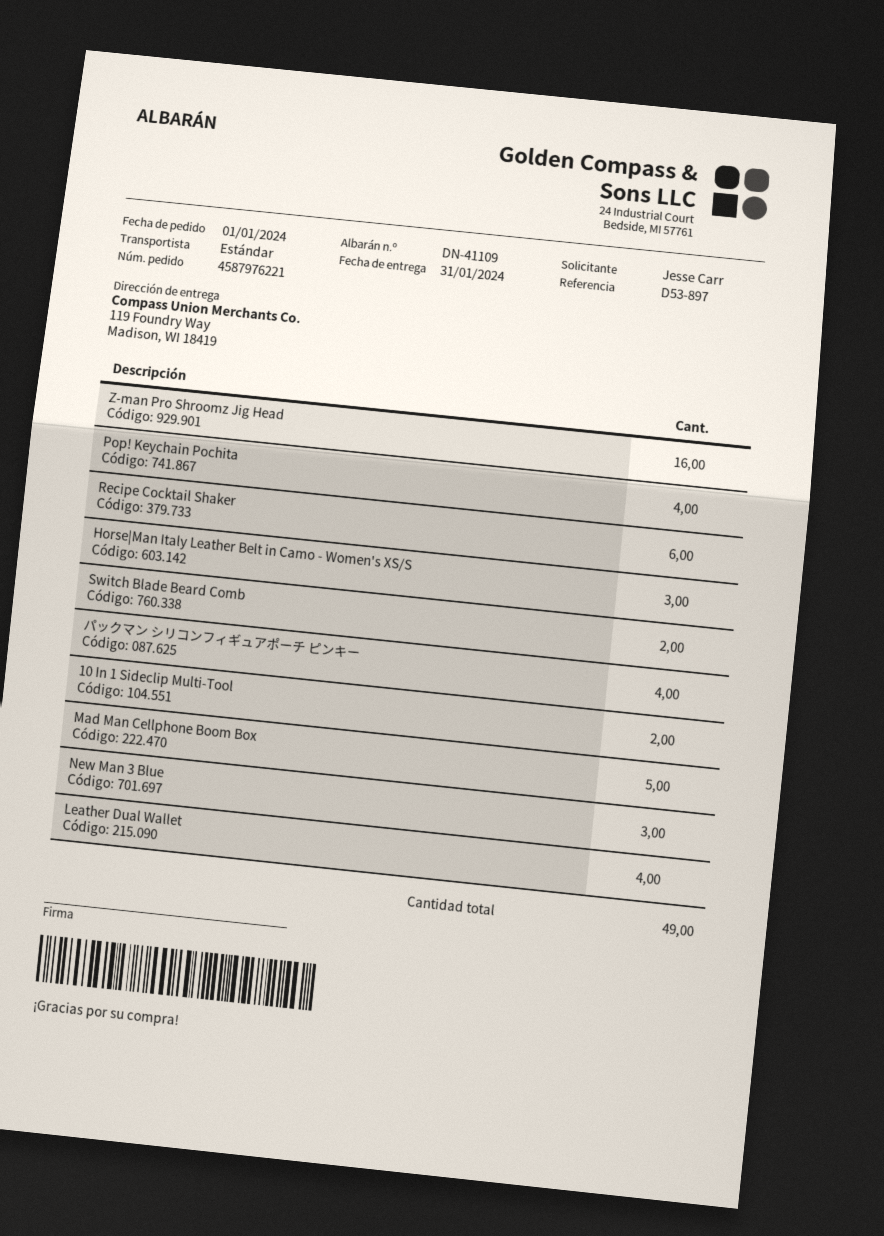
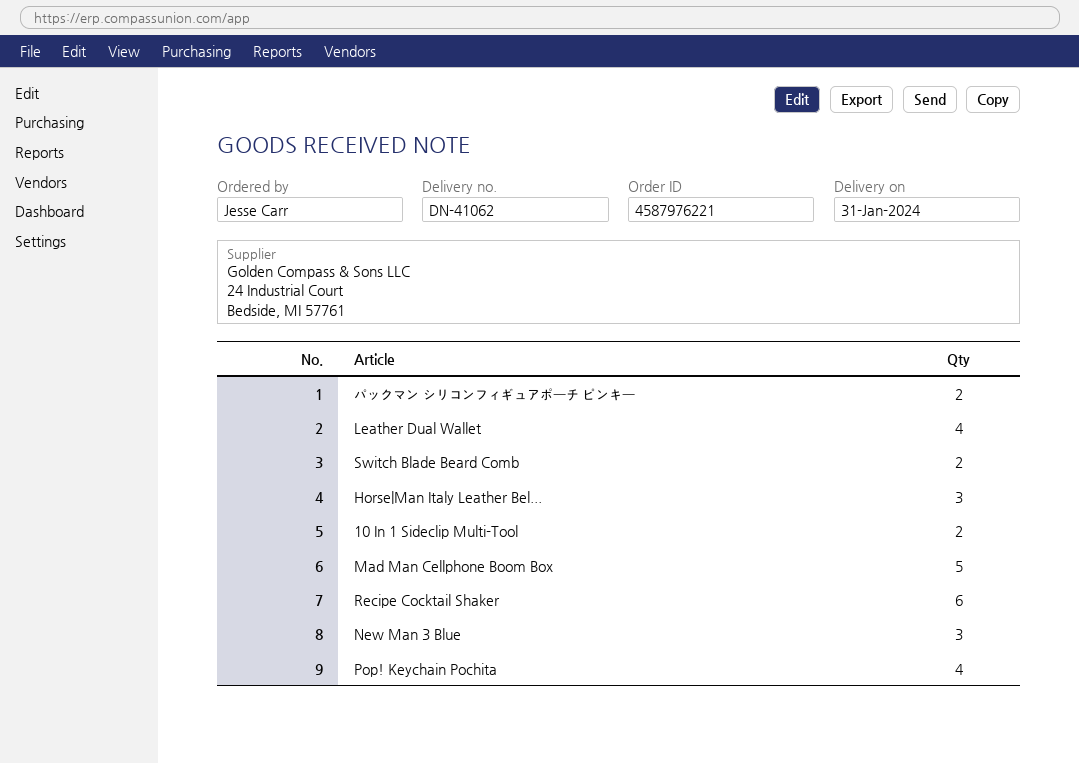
delivery note number: DN-41109 -> DN-41062
Z-man Pro Shroomz Jig Head: 16 -> none
パックマン シリコンフィギュアポーチ ピンキー: 4 -> 2

